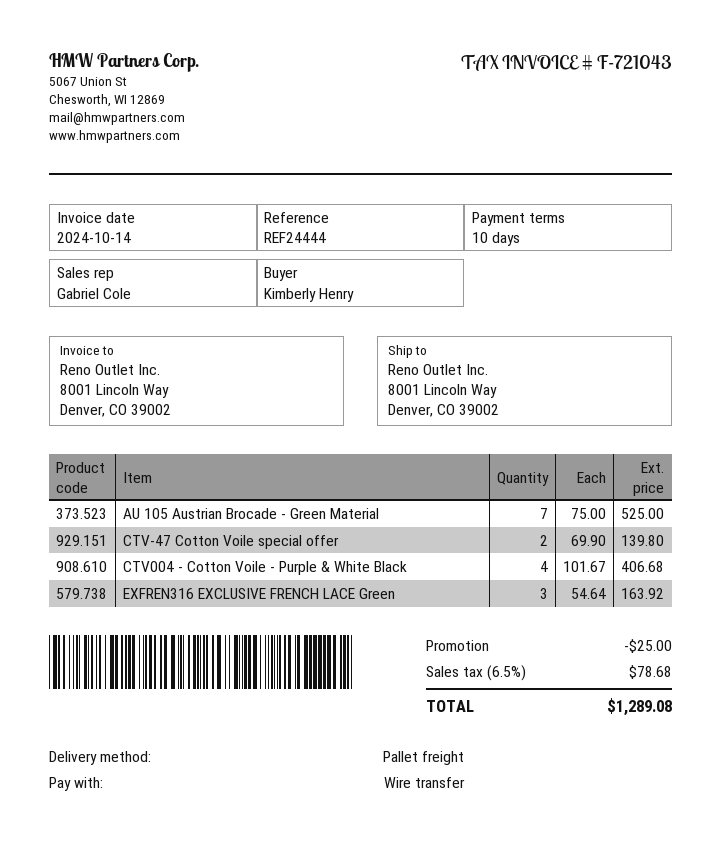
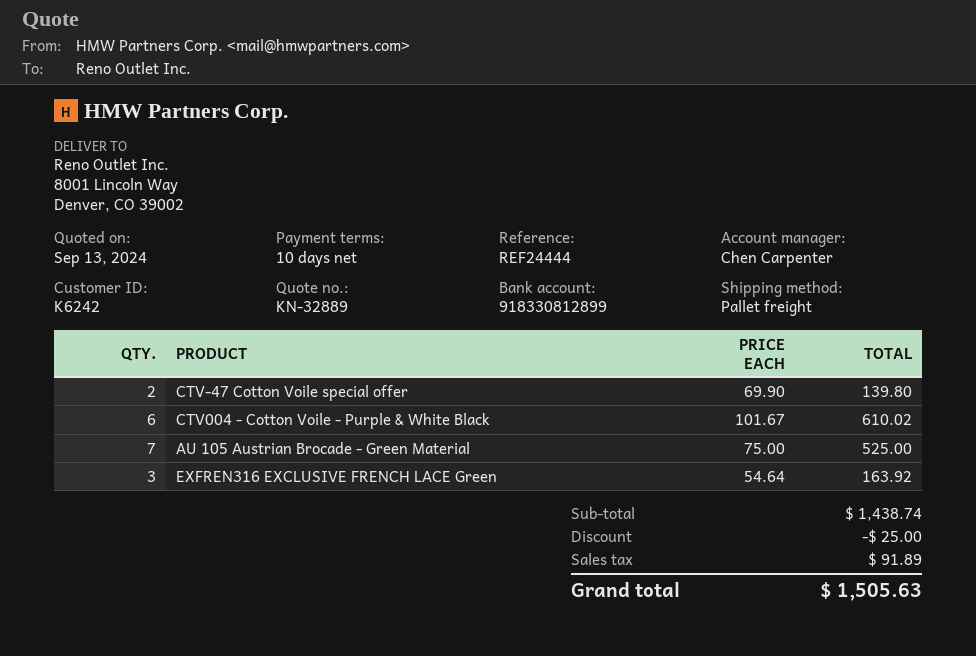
sales rep: Gabriel Cole -> Chen Carpenter
CTV004 - Cotton Voile - Purple & White Black: 4 x 101.67 = 406.68 -> 6 x 101.67 = 610.02
tax: 78.68 -> 91.89
total: 1289.08 -> 1505.63

